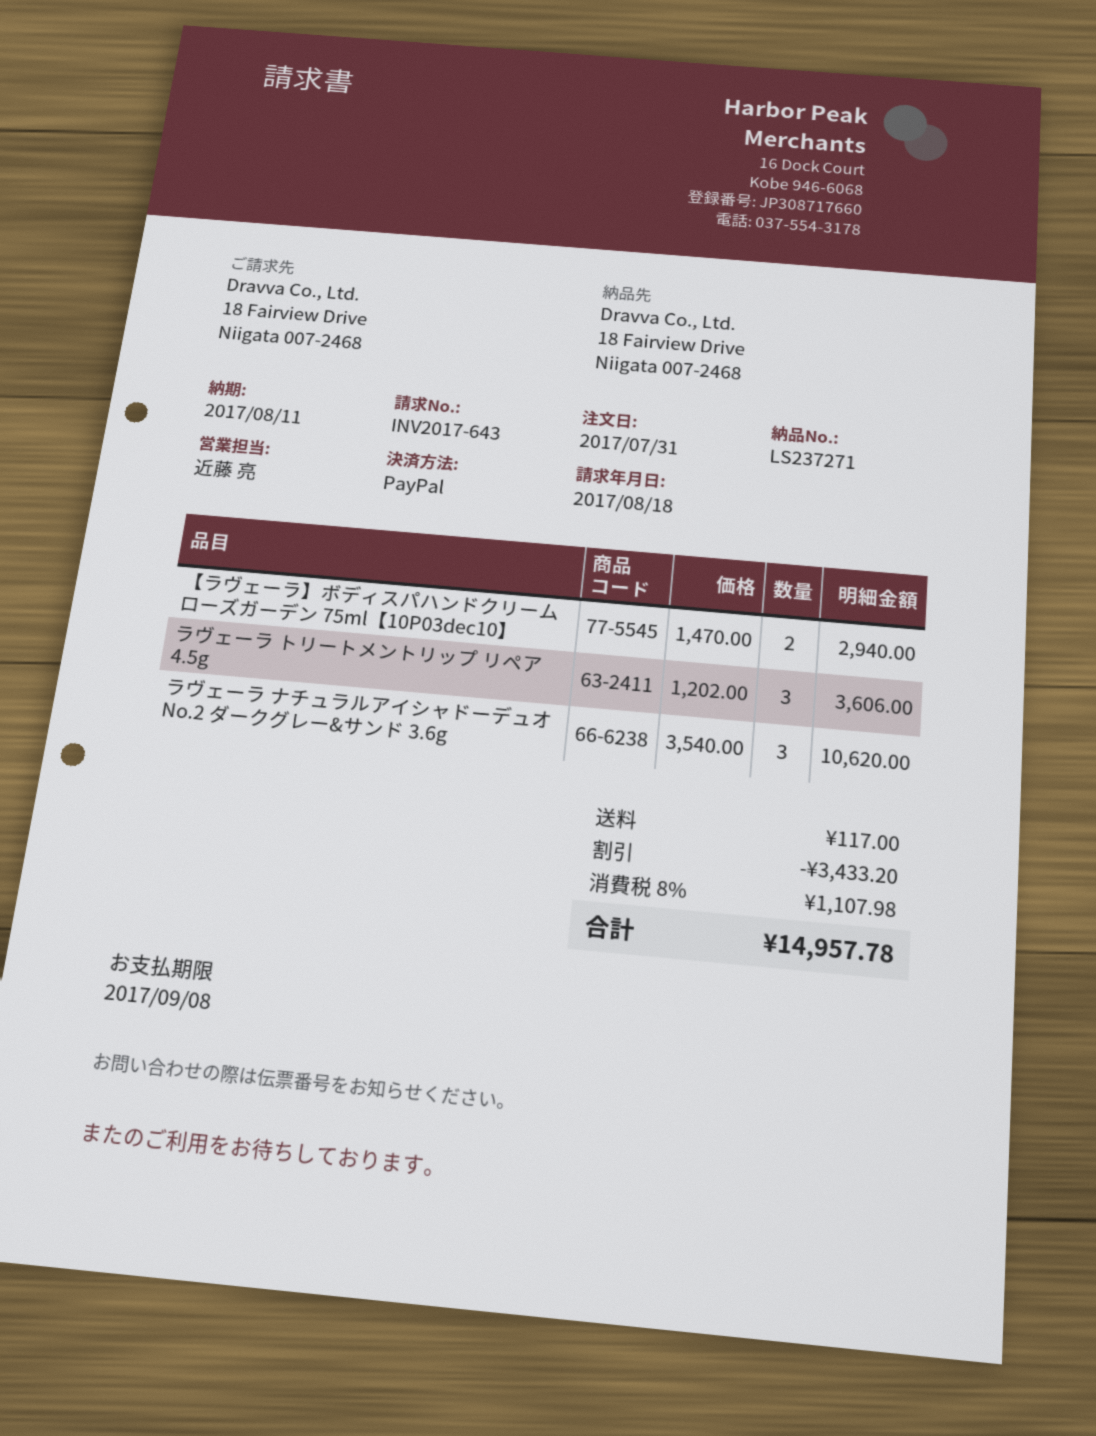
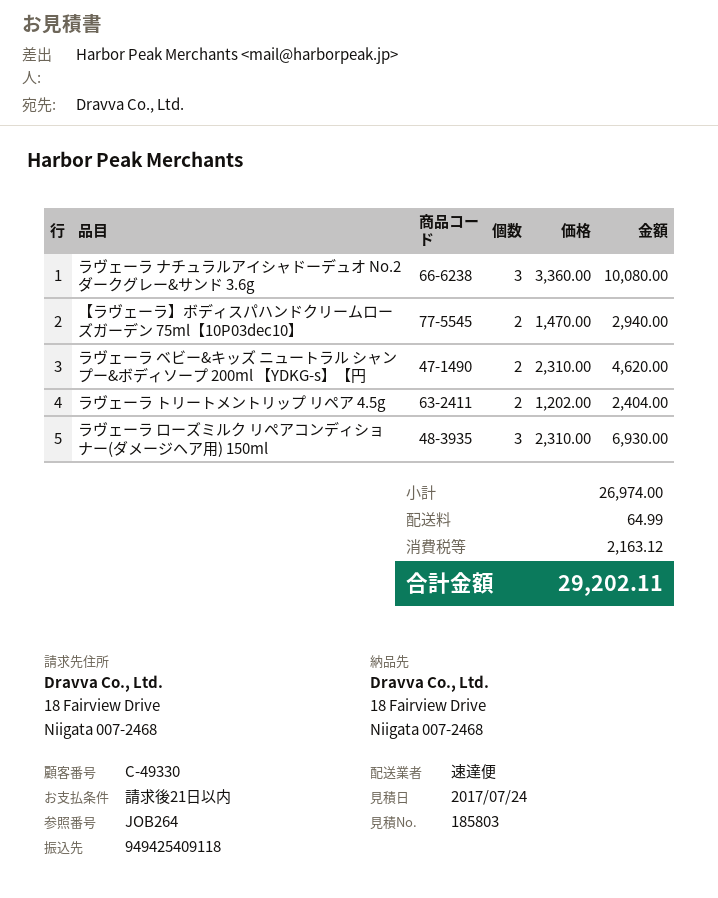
ラヴェーラ トリートメントリップ リペア 4.5g: 3 x 1202.00 = 3606.00 -> 2 x 1202.00 = 2404.00
ラヴェーラ ナチュラルアイシャドーデュオ No.2 ダークグレー&サンド 3.6g: 3 x 3540.00 = 10620.00 -> 3 x 3360.00 = 10080.00
ラヴェーラ ベビー&キッズ ニュートラル シャンプー&ボディソープ 200ml 【YDKG-s】【円: none -> 2 x 2310.00 = 4620.00
ラヴェーラ ローズミルク リペアコンディショナー(ダメージヘア用) 150ml: none -> 3 x 2310.00 = 6930.00
discount: 3433.20 -> none
shipping: 117.00 -> 64.99
tax: 1107.98 -> 2163.12
total: 14957.78 -> 29202.11

